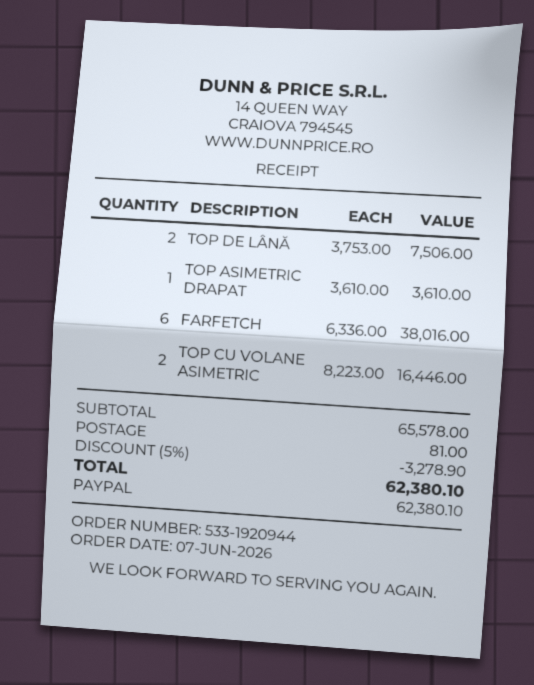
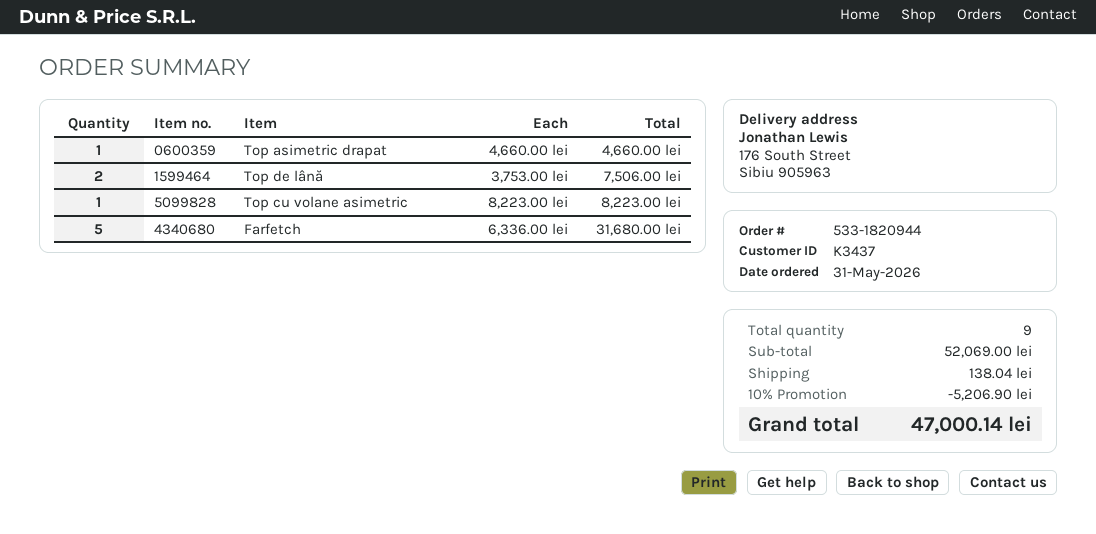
order number: 533-1920944 -> 533-1820944
order date: 2026-06-07 -> 2026-05-31
TOP ASIMETRIC DRAPAT: 1 x 3610.00 = 3610.00 -> 1 x 4660.00 = 4660.00
FARFETCH: 6 x 6336.00 = 38016.00 -> 5 x 6336.00 = 31680.00
TOP CU VOLANE ASIMETRIC: 2 x 8223.00 = 16446.00 -> 1 x 8223.00 = 8223.00
subtotal: 65578.00 -> 52069.00
discount: 5% = 3278.90 -> 10% = 5206.90
shipping: 81.00 -> 138.04
total: 62380.10 -> 47000.14

